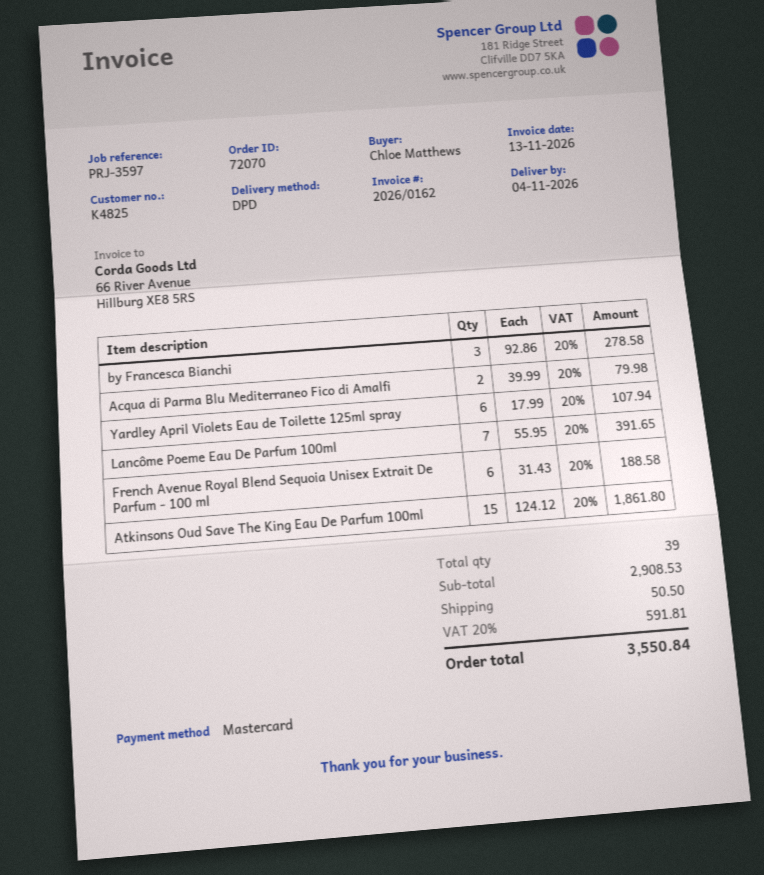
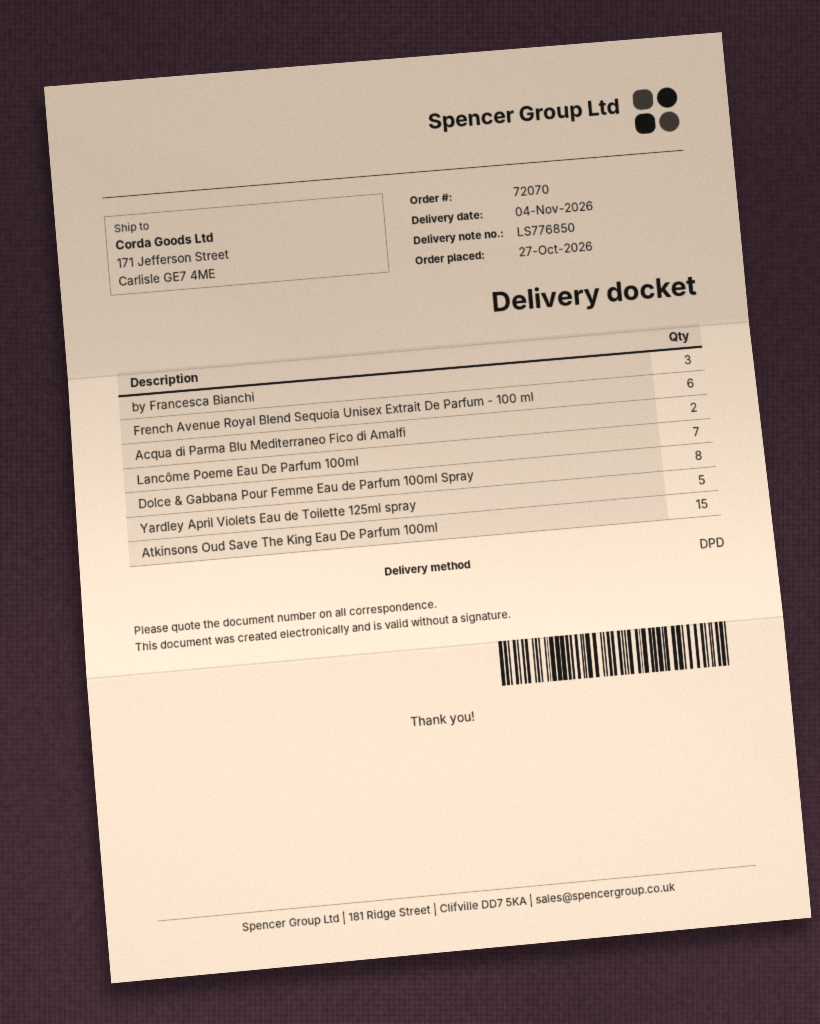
Yardley April Violets Eau de Toilette 125ml spray: 6 -> 5
Dolce & Gabbana Pour Femme Eau de Parfum 100ml Spray: none -> 8

